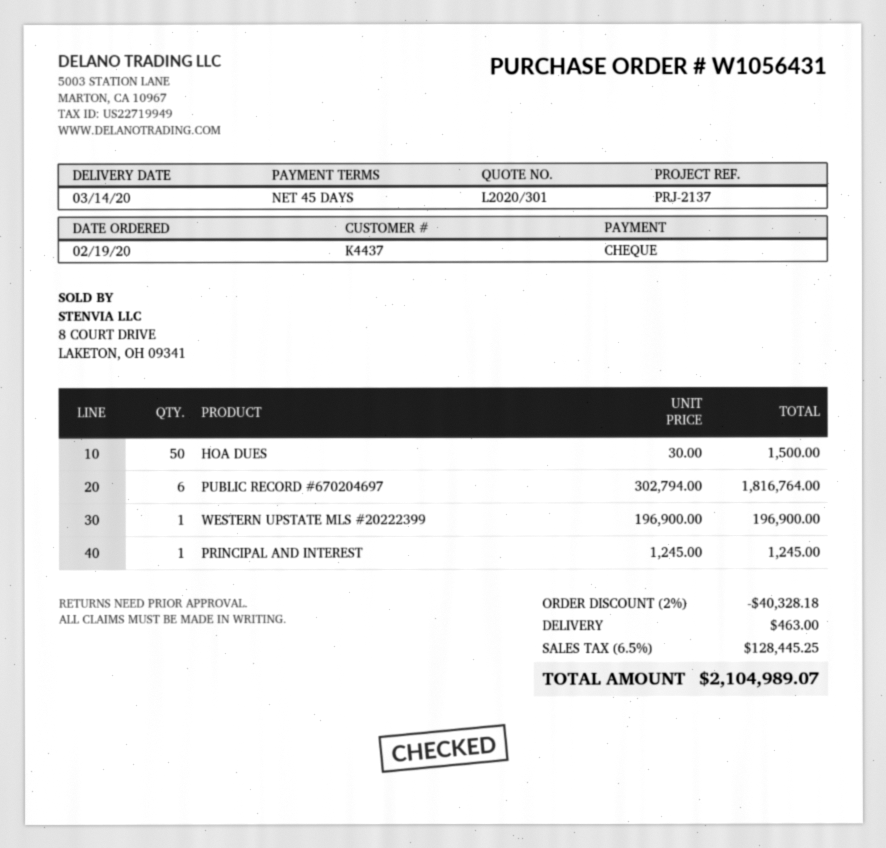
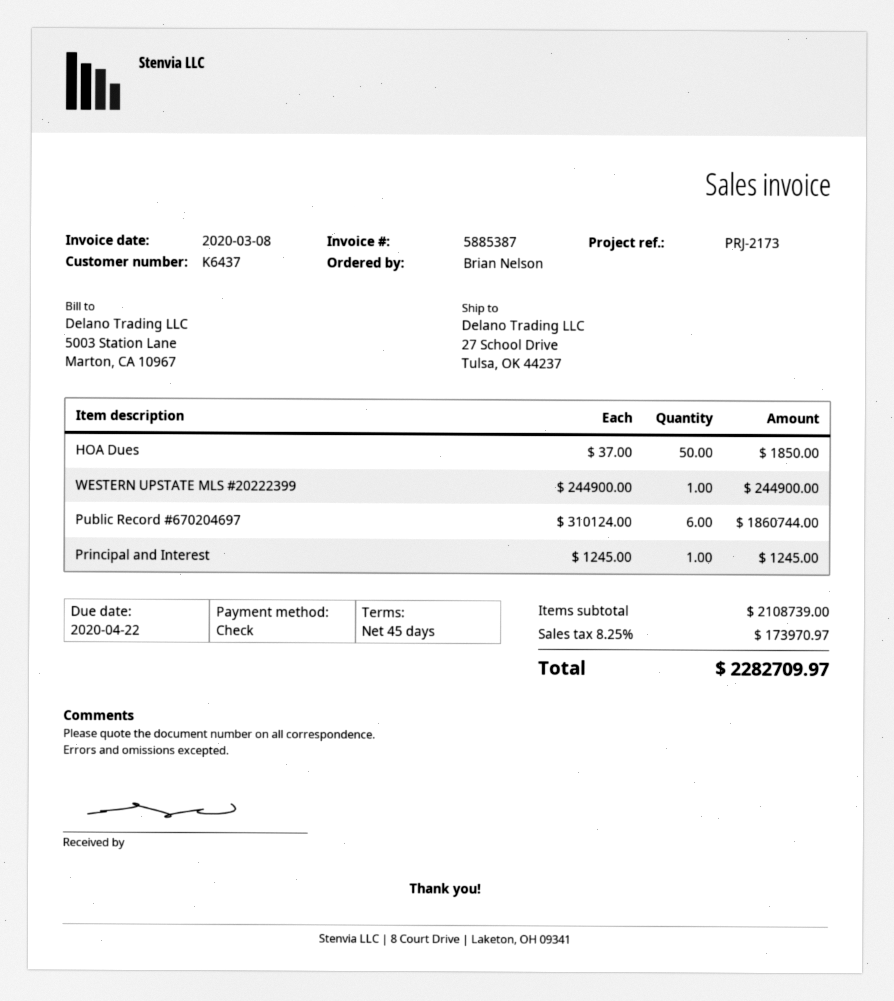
customer number: K4437 -> K6437
reference: PRJ-2137 -> PRJ-2173
HOA DUES: 50 x 30.00 = 1500.00 -> 50 x 37.00 = 1850.00
PUBLIC RECORD #670204697: 6 x 302794.00 = 1816764.00 -> 6 x 310124.00 = 1860744.00
WESTERN UPSTATE MLS #20222399: 1 x 196900.00 = 196900.00 -> 1 x 244900.00 = 244900.00
discount: 2% = 40328.18 -> none
shipping: 463.00 -> none
tax: 6.5% = 128445.25 -> 8.25% = 173970.97
total: 2104989.07 -> 2282709.97

